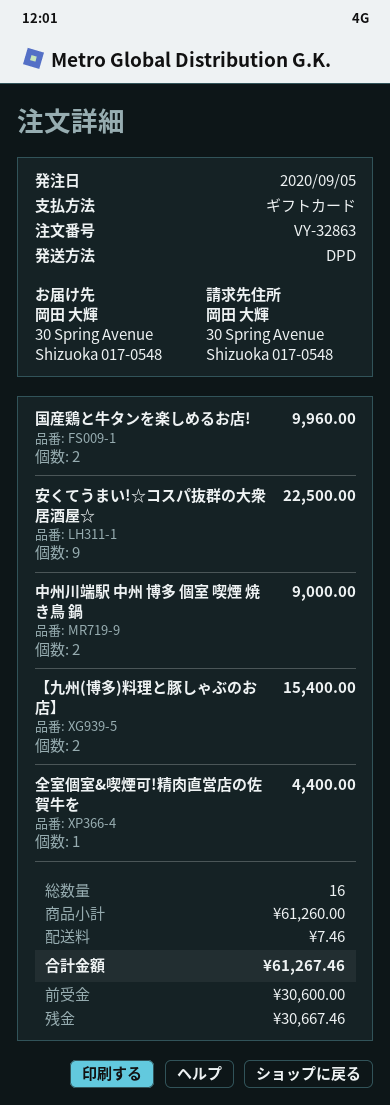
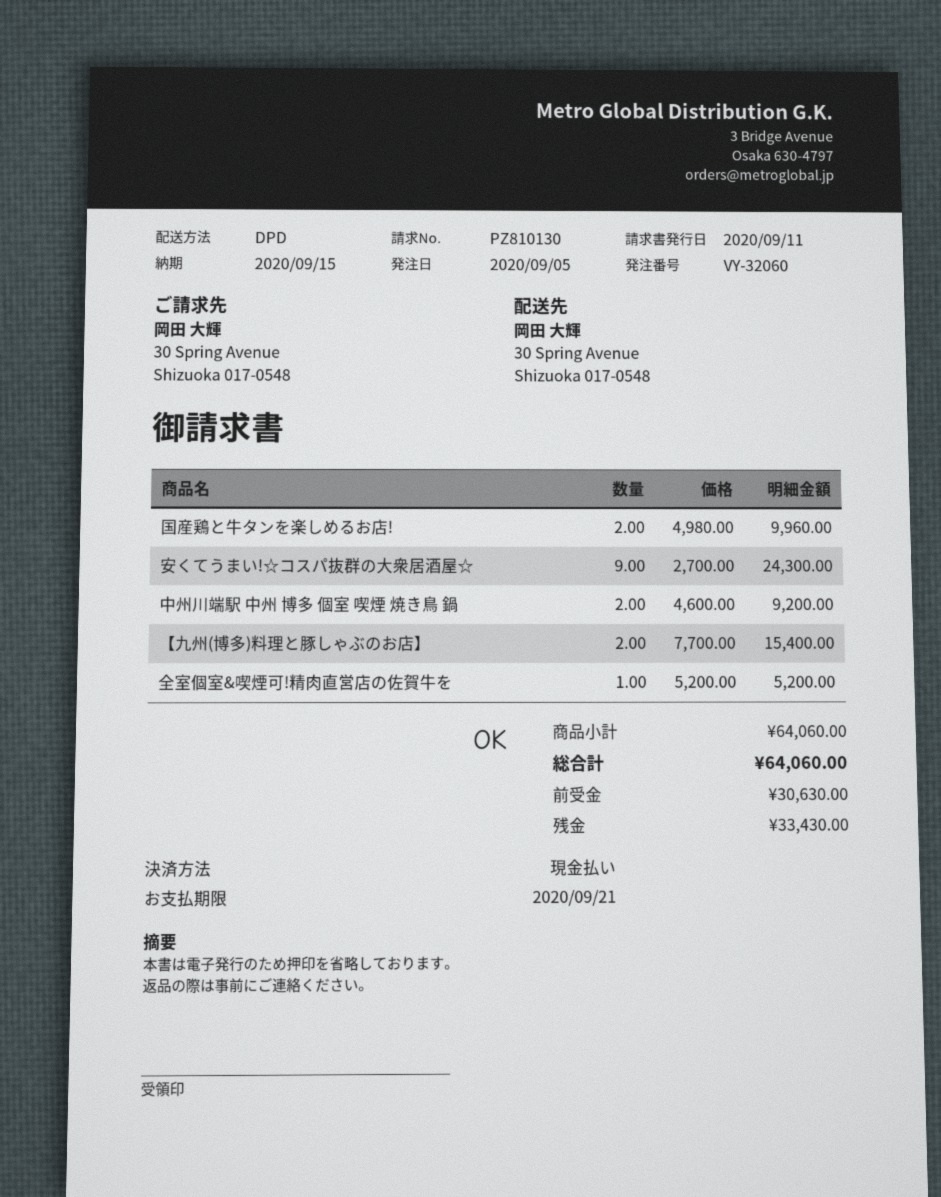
order number: VY-32863 -> VY-32060
payment method: gift card -> cash
安くてうまい!☆コスパ抜群の大衆居酒屋☆: 9 for 22500.00 -> 9 for 24300.00
中州川端駅 中州 博多 個室 喫煙 焼き鳥 鍋: 2 for 9000.00 -> 2 for 9200.00
全室個室&喫煙可!精肉直営店の佐賀牛を: 1 for 4400.00 -> 1 for 5200.00
subtotal: 61260.00 -> 64060.00
shipping: 7.46 -> none
total: 61267.46 -> 64060.00
deposit: 30600.00 -> 30630.00
balance: 30667.46 -> 33430.00

